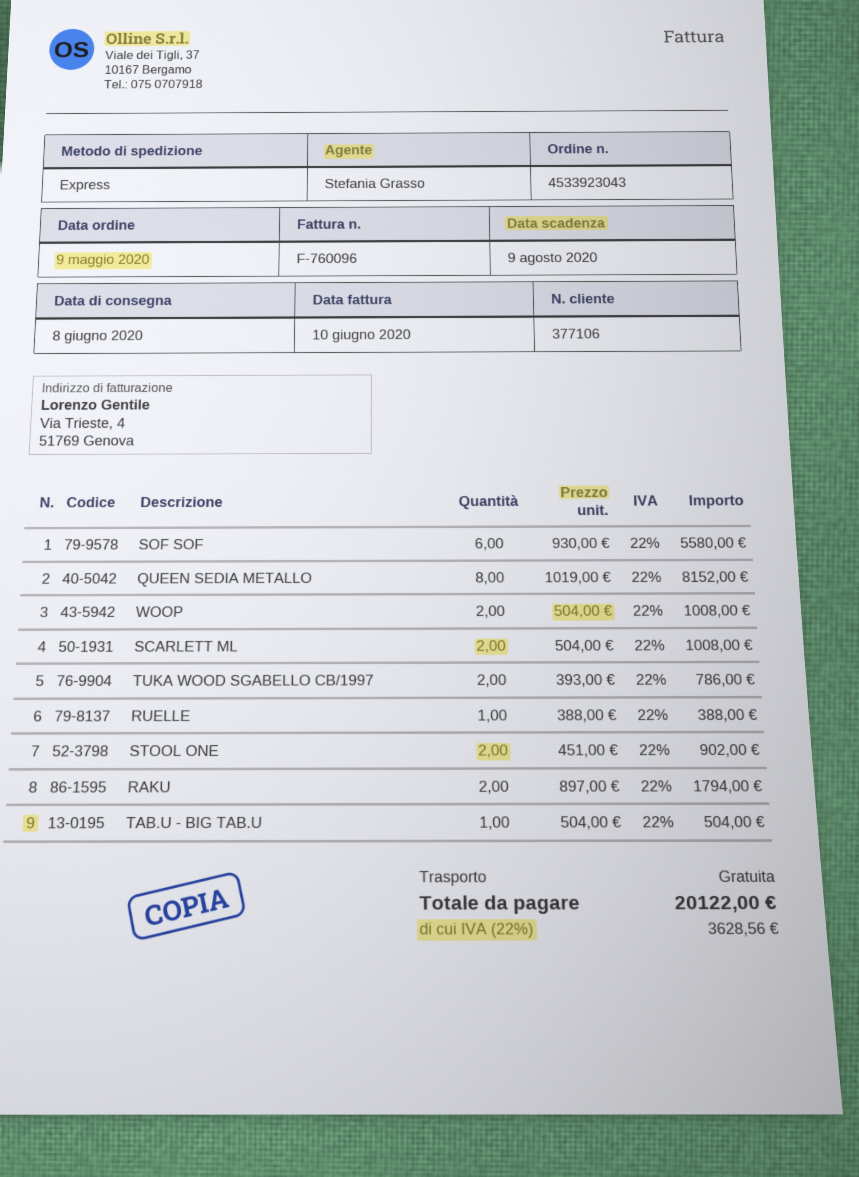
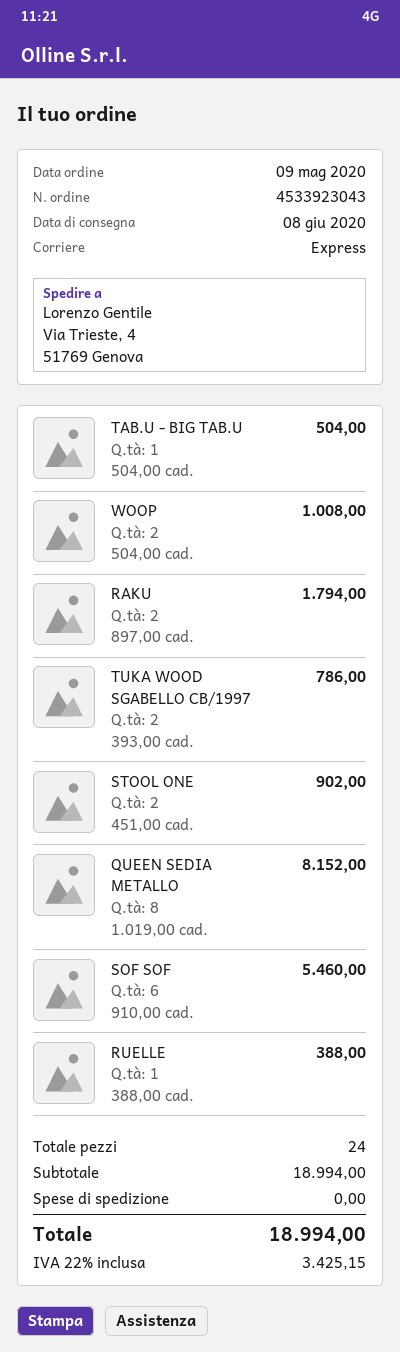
SOF SOF: 6 x 930.00 = 5580.00 -> 6 x 910.00 = 5460.00
SCARLETT ML: 2 x 504.00 = 1008.00 -> none
tax: 22% = 3628.56 -> 22% = 3425.15
total: 20122.00 -> 18994.00

